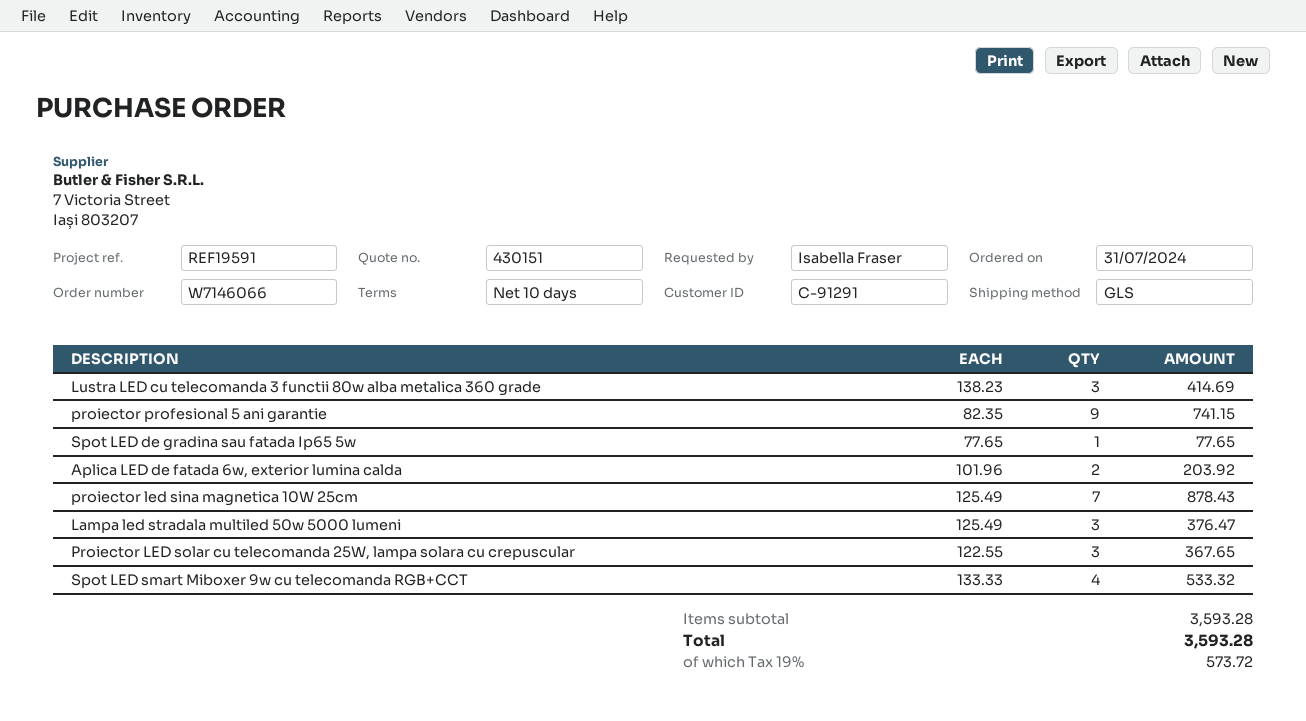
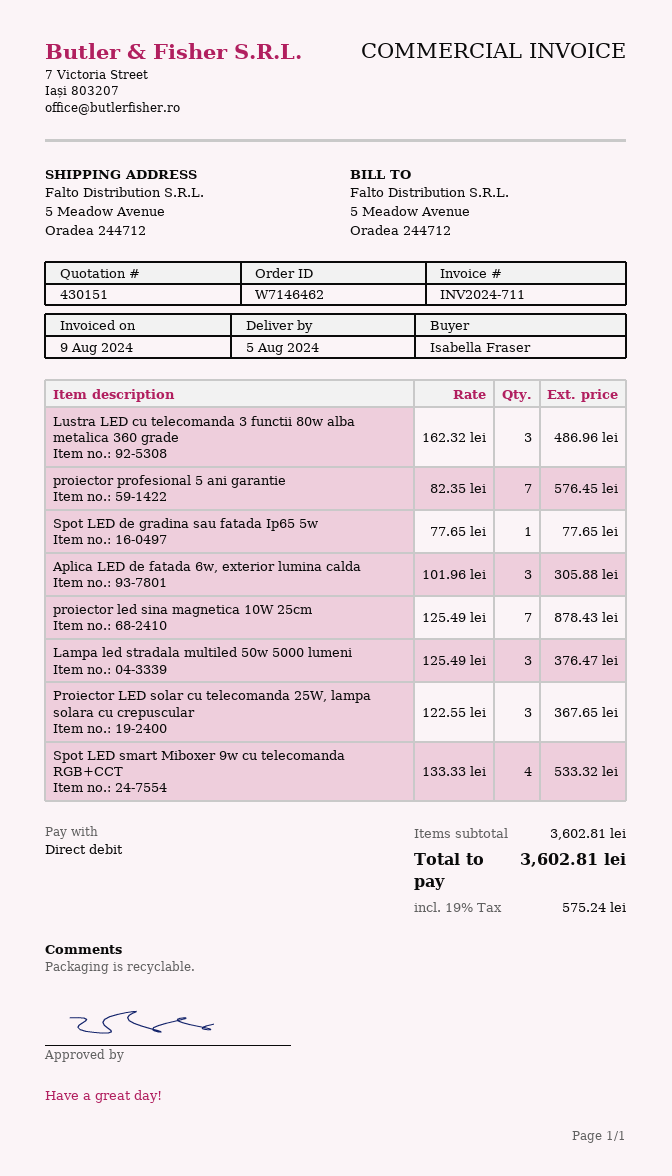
order number: W7146066 -> W7146462
Lustra LED cu telecomanda 3 functii 80w alba metalica 360 grade: 3 x 138.23 = 414.69 -> 3 x 162.32 = 486.96
proiector profesional 5 ani garantie: 9 x 82.35 = 741.15 -> 7 x 82.35 = 576.45
Aplica LED de fatada 6w, exterior lumina calda: 2 x 101.96 = 203.92 -> 3 x 101.96 = 305.88
subtotal: 3593.28 -> 3602.81
tax: 19% = 573.72 -> 19% = 575.24
total: 3593.28 -> 3602.81

